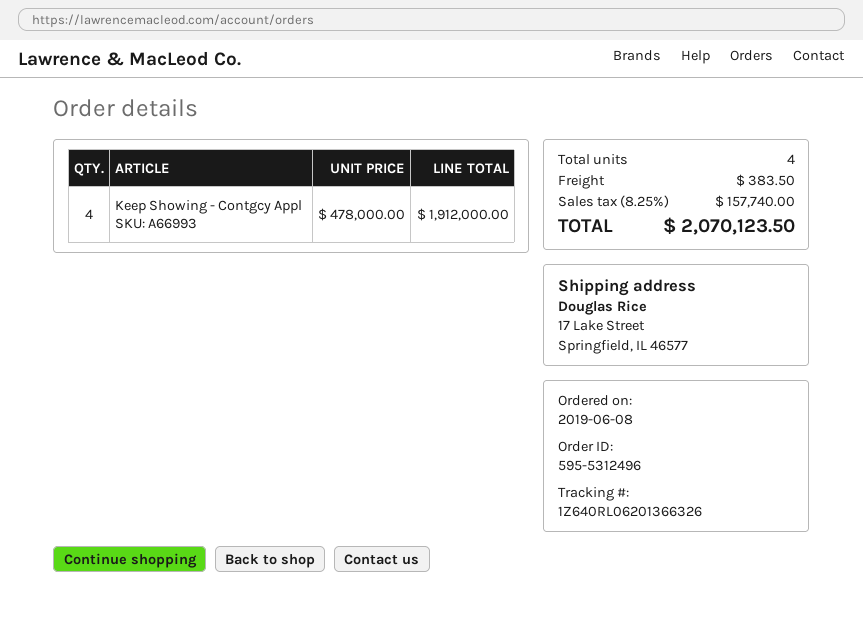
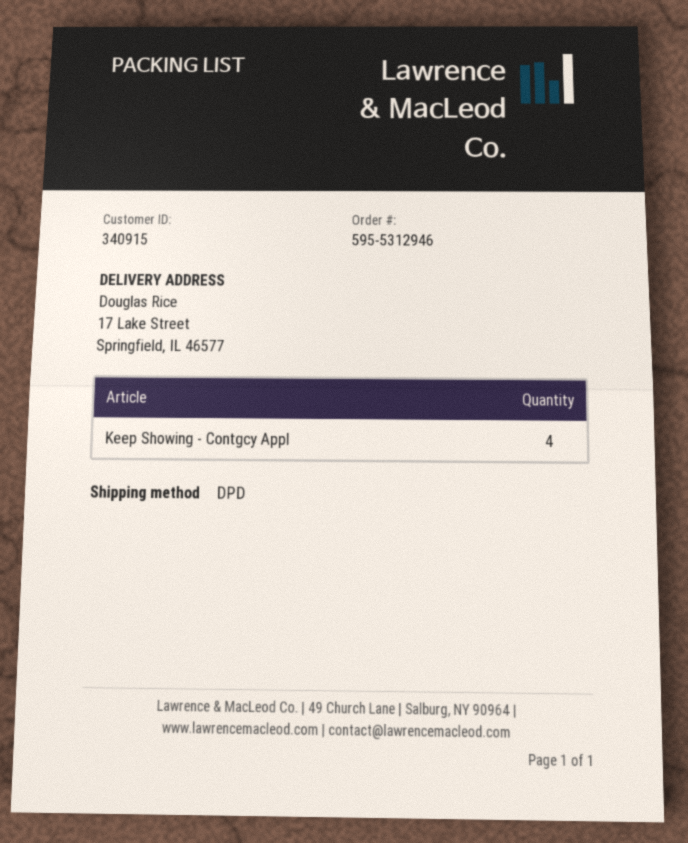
order number: 595-5312496 -> 595-5312946

